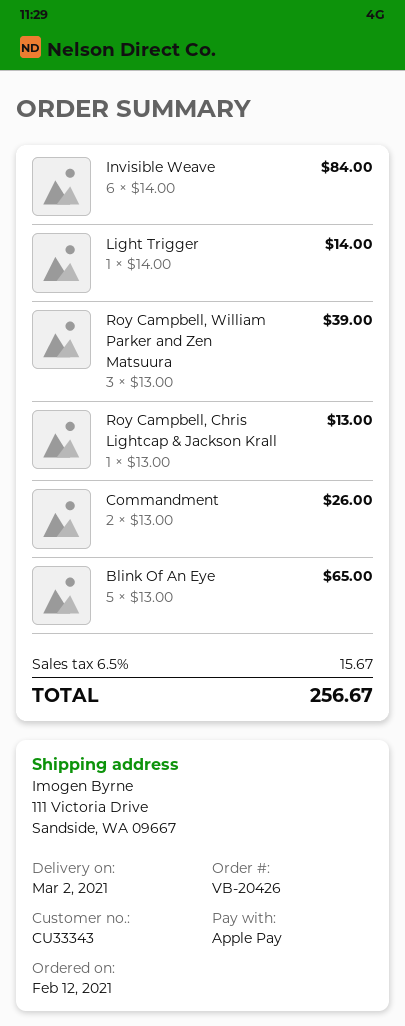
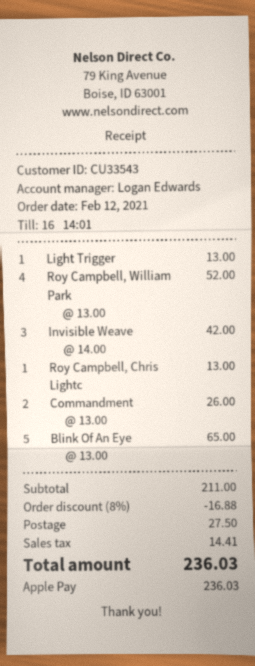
customer number: CU33343 -> CU33543
Invisible Weave: 6 x 14.00 = 84.00 -> 3 x 14.00 = 42.00
Light Trigger: 1 x 14.00 = 14.00 -> 1 x 13.00 = 13.00
Roy Campbell, William Parker and Zen Matsuura: 3 x 13.00 = 39.00 -> 4 x 13.00 = 52.00
discount: none -> 8% = 16.88
shipping: none -> 27.50
tax: 15.67 -> 14.41
total: 256.67 -> 236.03

